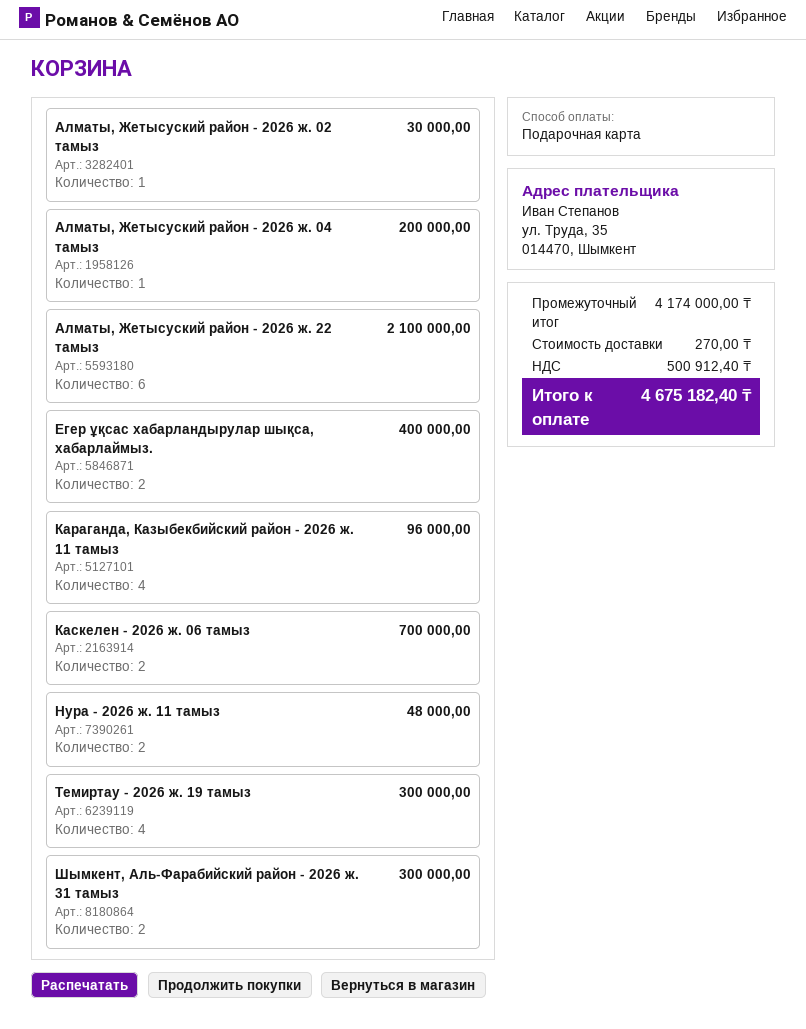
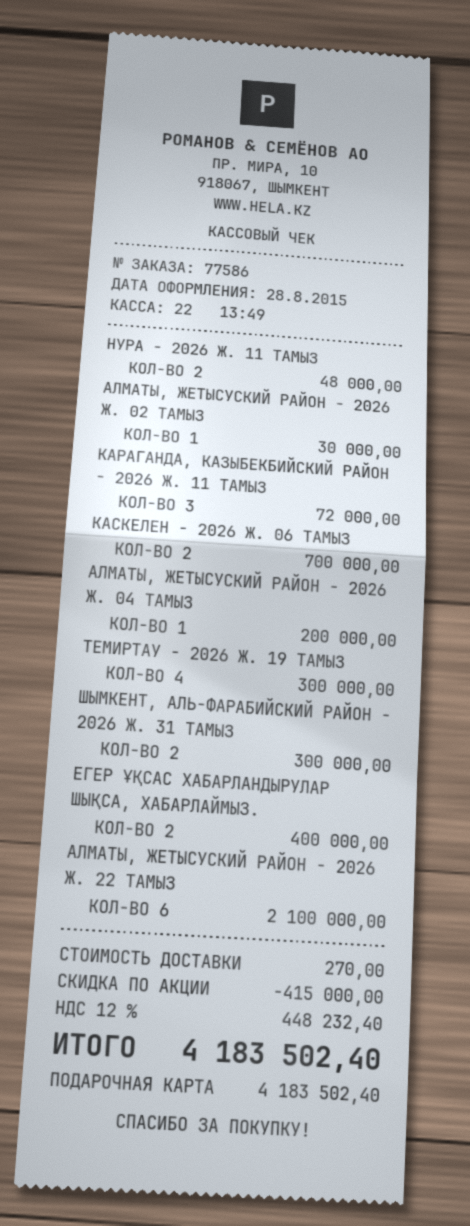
Караганда, Казыбекбийский район - 2026 ж. 11 тамыз: 4 for 96000.00 -> 3 for 72000.00
discount: none -> 415000.00
tax: 500912.40 -> 448232.40
total: 4675182.40 -> 4183502.40

